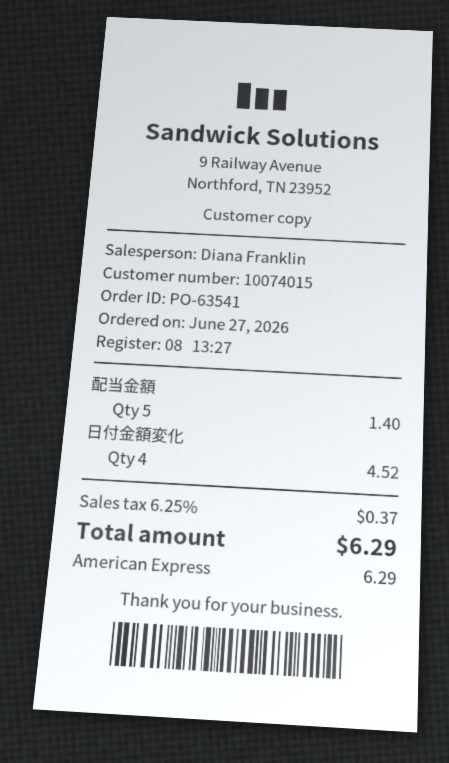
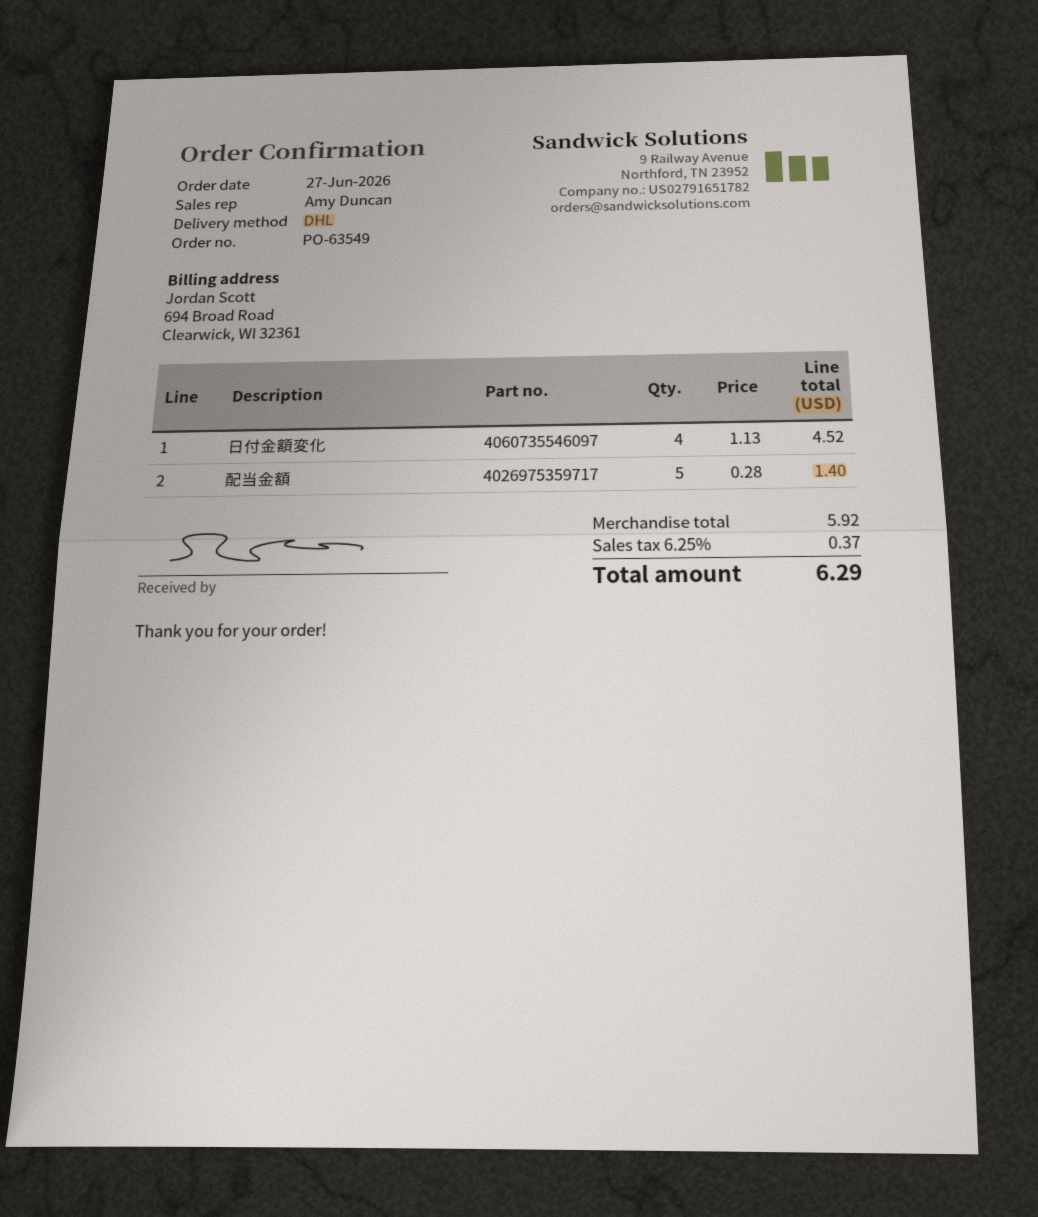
order number: PO-63541 -> PO-63549
sales rep: Diana Franklin -> Amy Duncan

